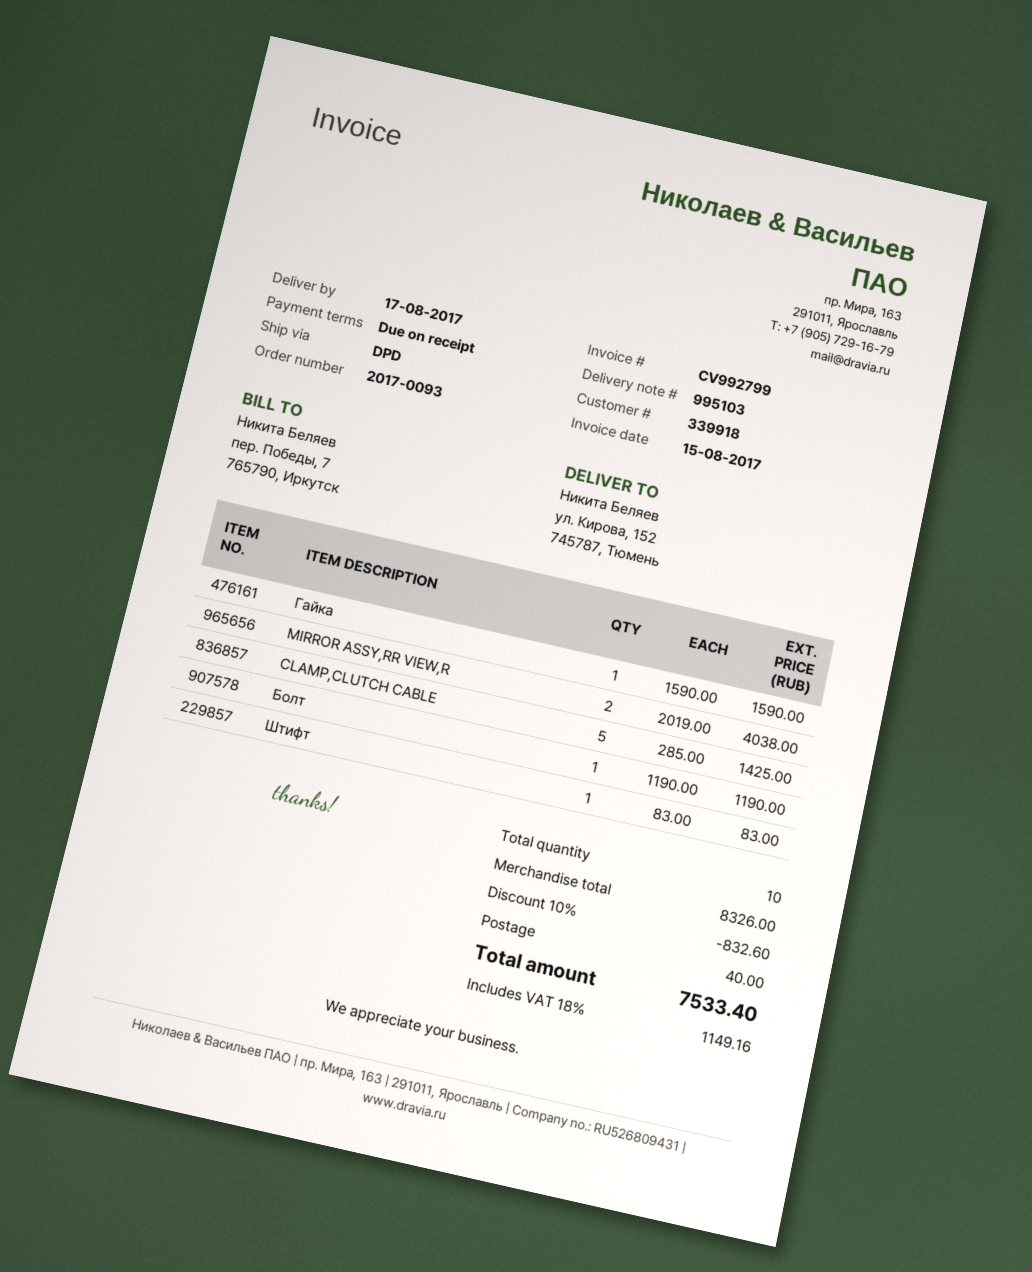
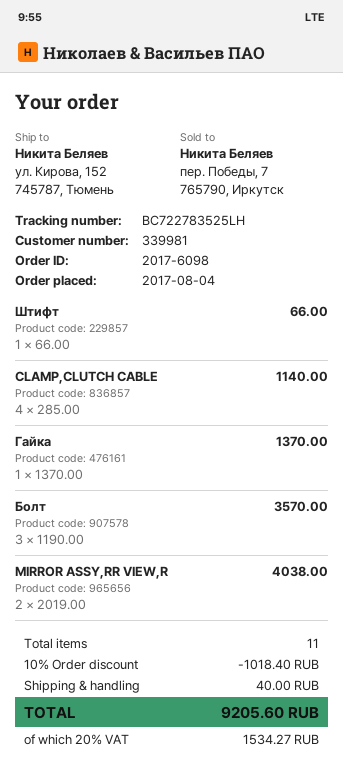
order number: 2017-0093 -> 2017-6098
customer number: 339918 -> 339981
Гайка: 1 x 1590.00 = 1590.00 -> 1 x 1370.00 = 1370.00
CLAMP,CLUTCH CABLE: 5 x 285.00 = 1425.00 -> 4 x 285.00 = 1140.00
Болт: 1 x 1190.00 = 1190.00 -> 3 x 1190.00 = 3570.00
Штифт: 1 x 83.00 = 83.00 -> 1 x 66.00 = 66.00
total quantity: 10 -> 11
discount: 10% = 832.60 -> 10% = 1018.40
tax: 18% = 1149.16 -> 20% = 1534.27
total: 7533.40 -> 9205.60

